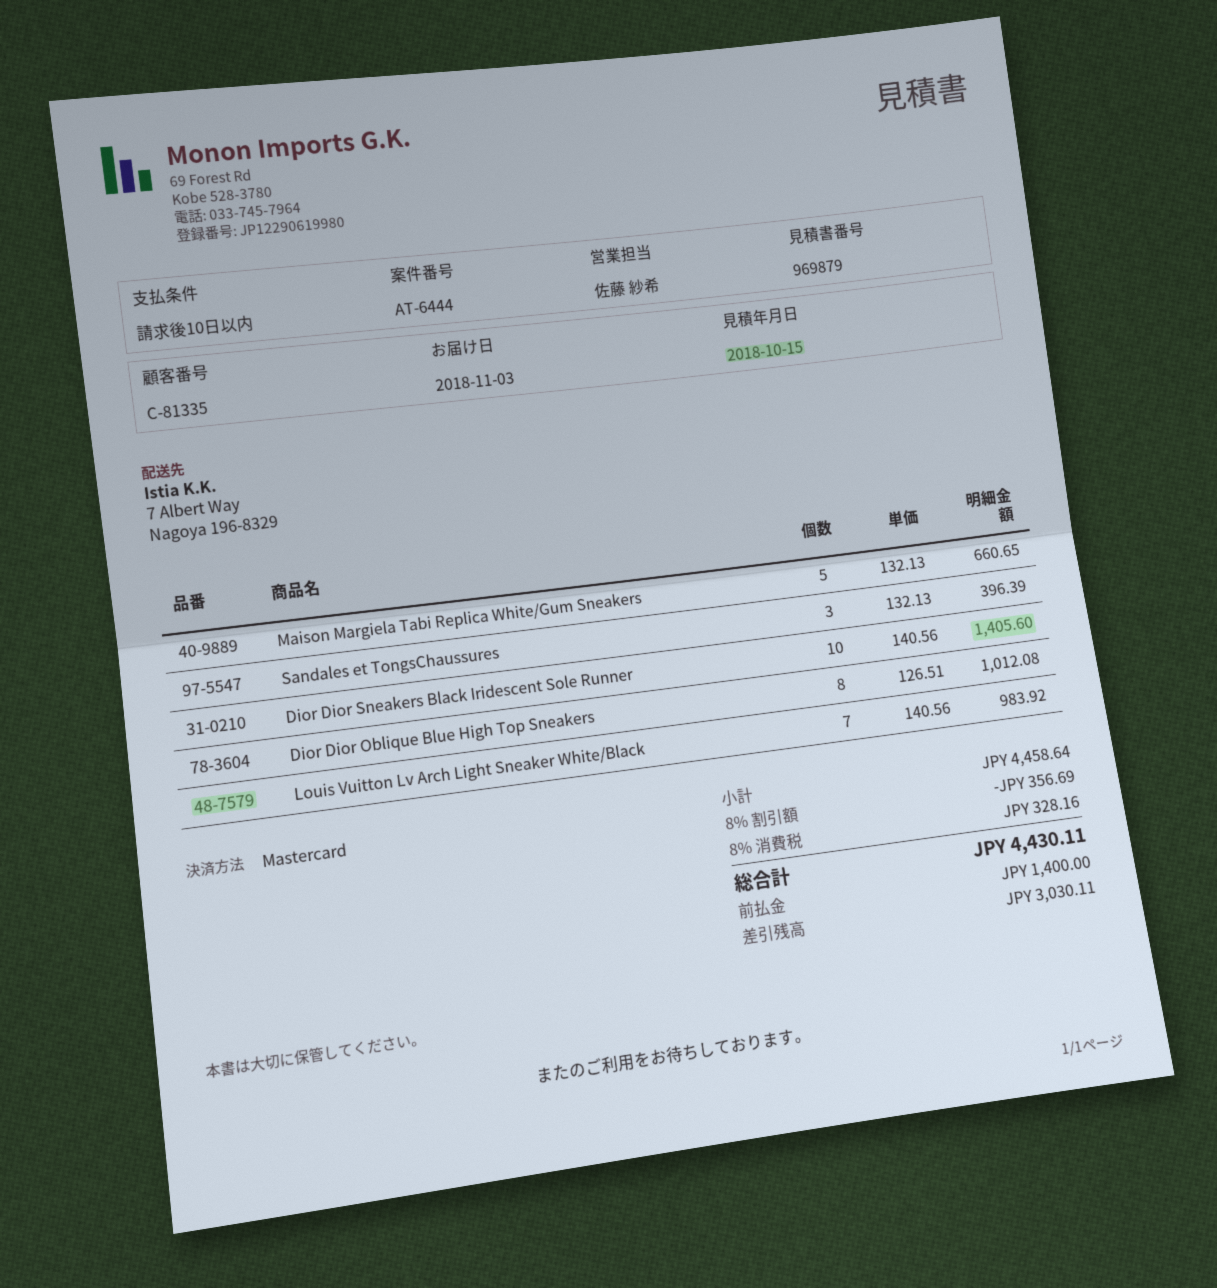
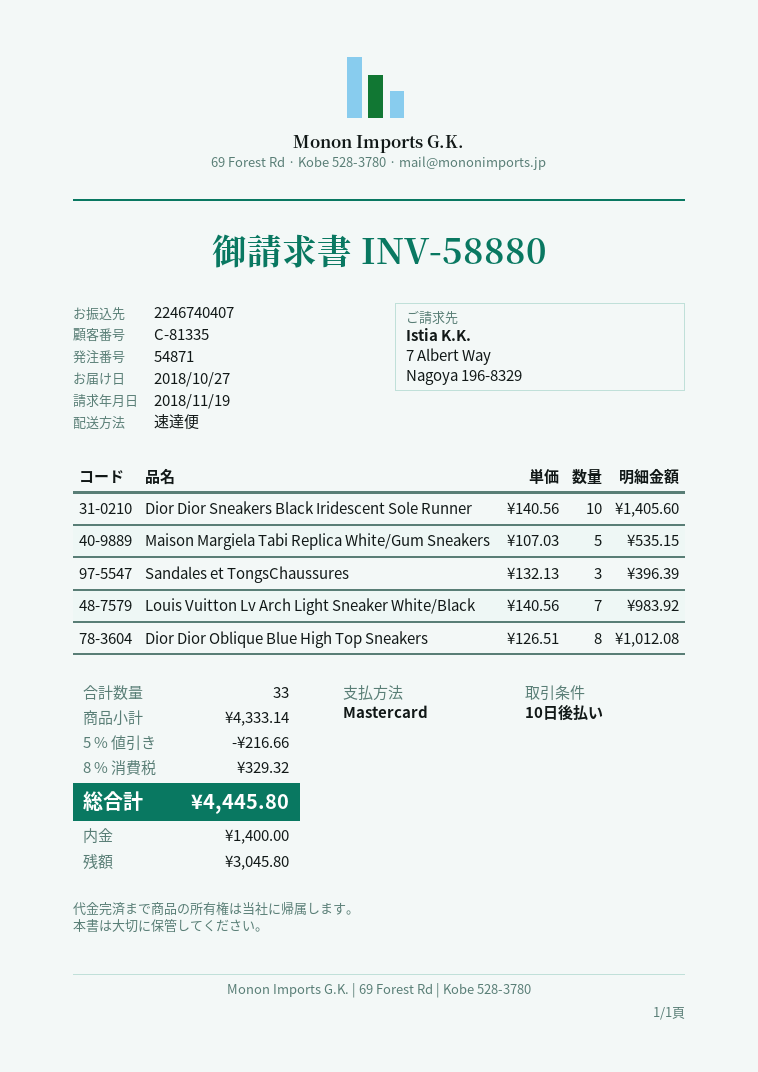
delivery date: 2018-11-03 -> 2018-10-27
Maison Margiela Tabi Replica White/Gum Sneakers: 5 x 132.13 = 660.65 -> 5 x 107.03 = 535.15
subtotal: 4458.64 -> 4333.14
discount: 8% = 356.69 -> 5% = 216.66
tax: 8% = 328.16 -> 8% = 329.32
total: 4430.11 -> 4445.80
balance: 3030.11 -> 3045.80

